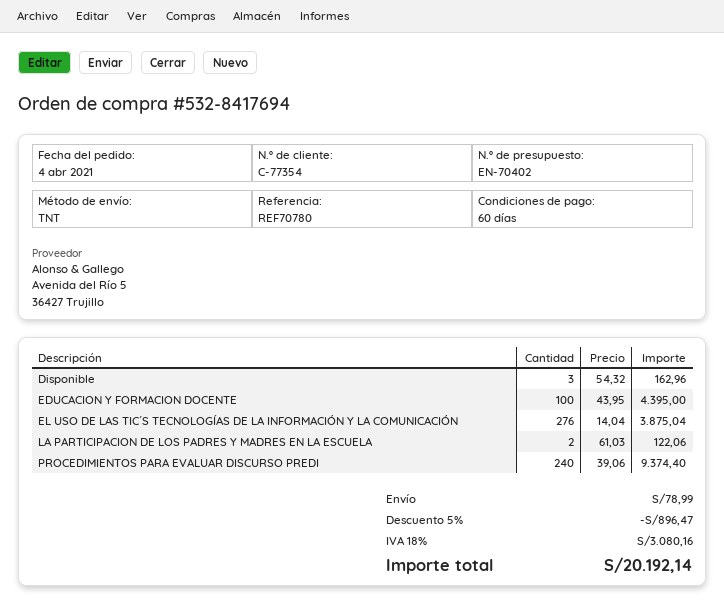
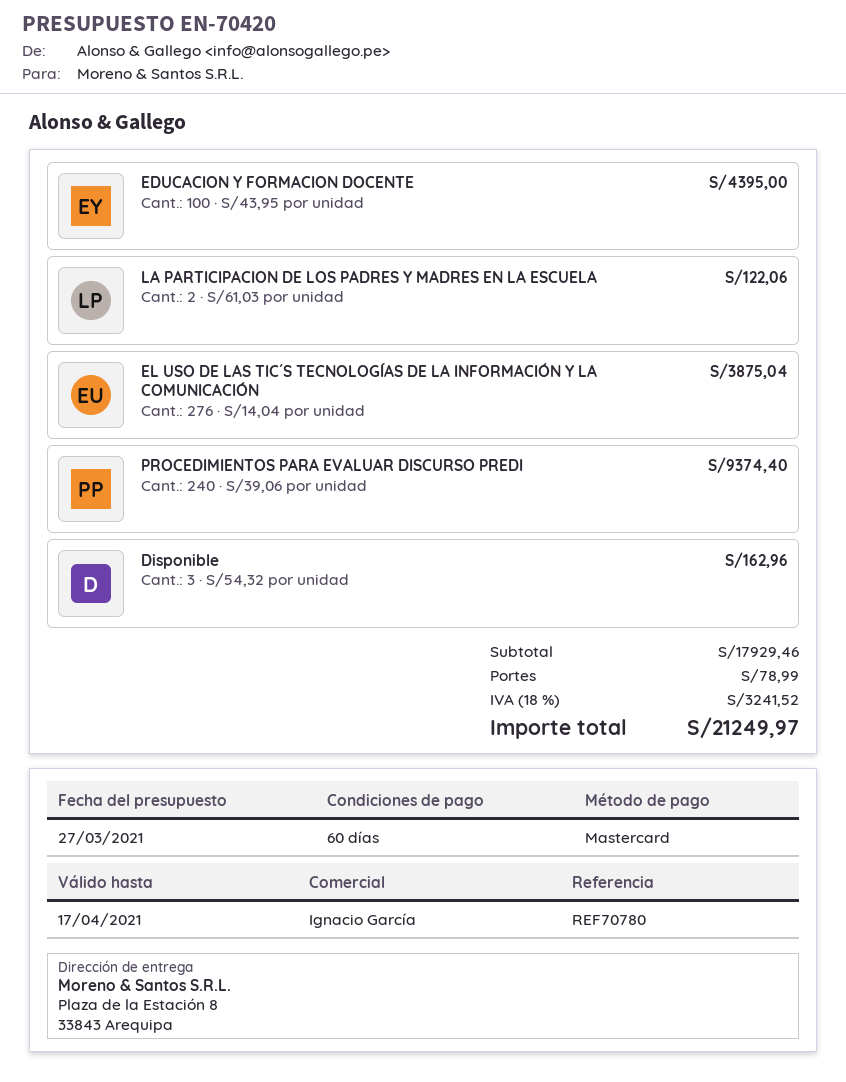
quote number: EN-70402 -> EN-70420
discount: 5% = 896.47 -> none
tax: 18% = 3080.16 -> 18% = 3241.52
total: 20192.14 -> 21249.97

